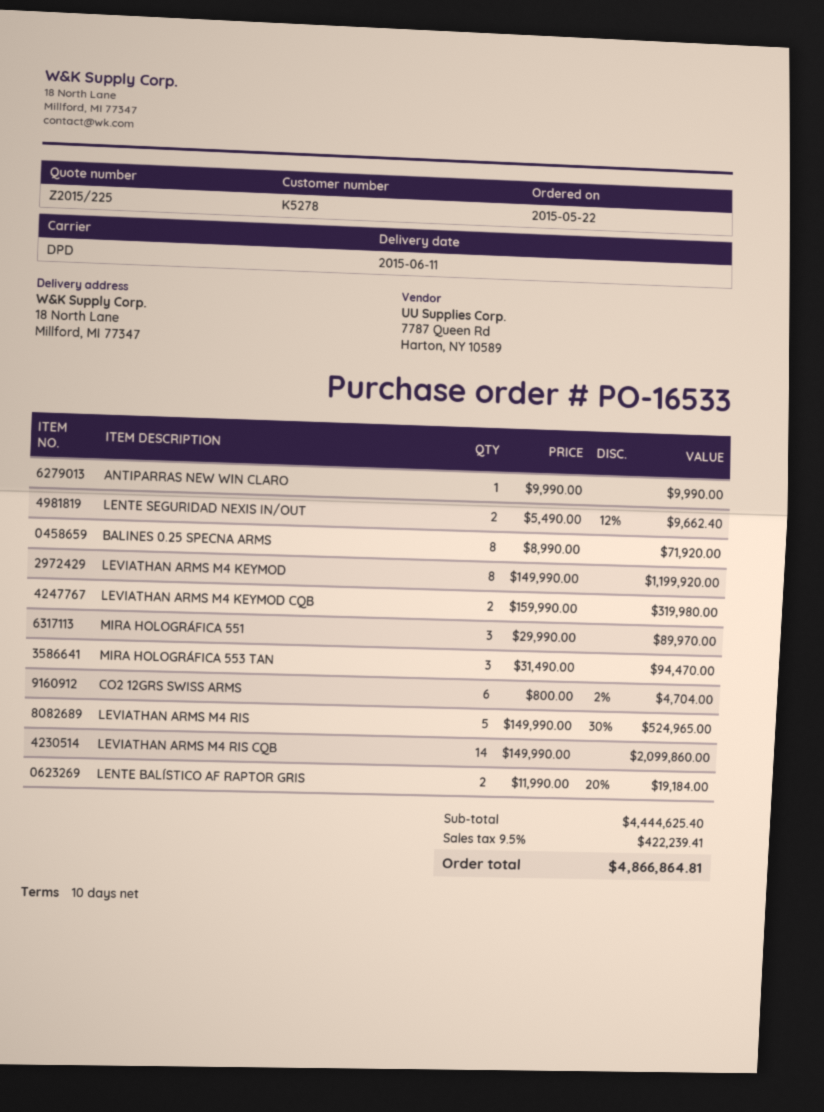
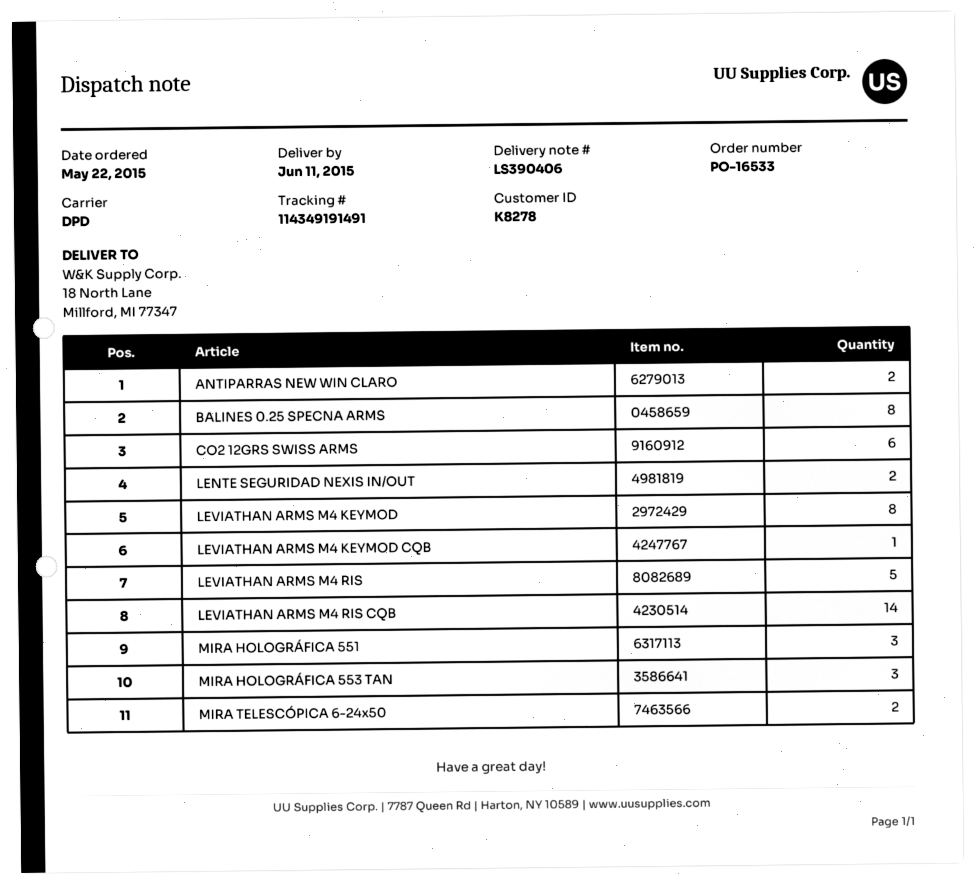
customer number: K5278 -> K8278
ANTIPARRAS NEW WIN CLARO: 1 -> 2
LEVIATHAN ARMS M4 KEYMOD CQB: 2 -> 1
LENTE BALÍSTICO AF RAPTOR GRIS: 2 -> none
MIRA TELESCÓPICA 6-24x50: none -> 2

